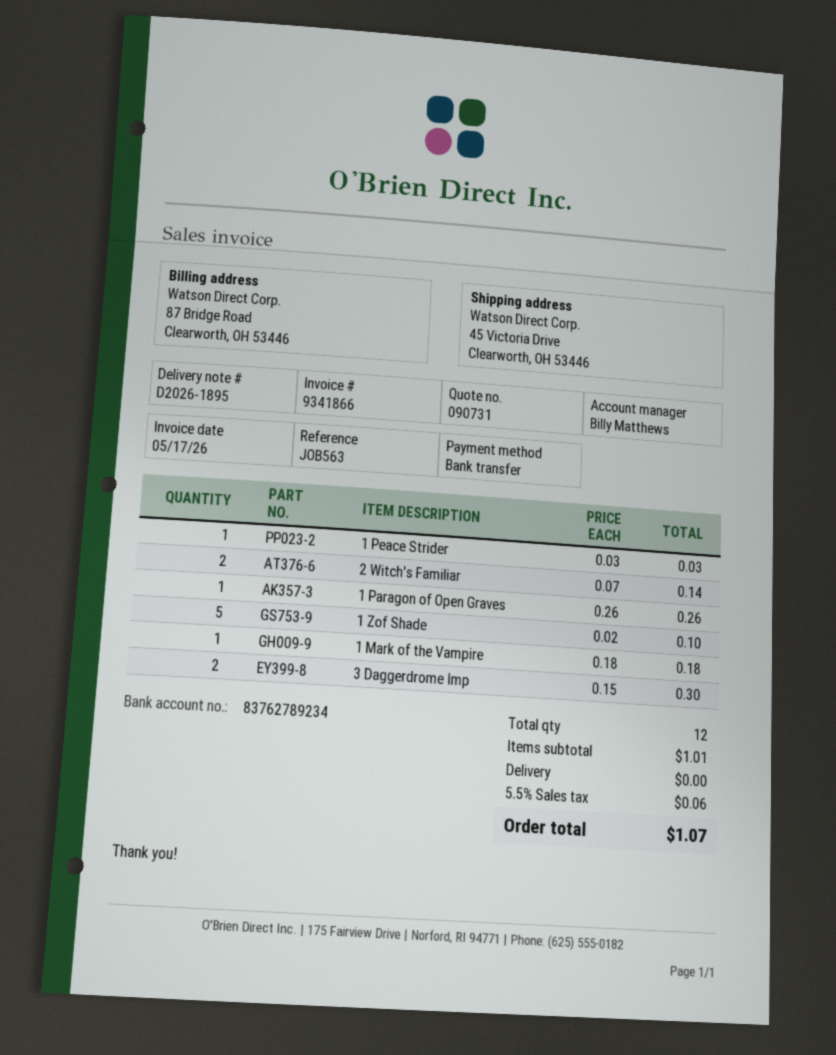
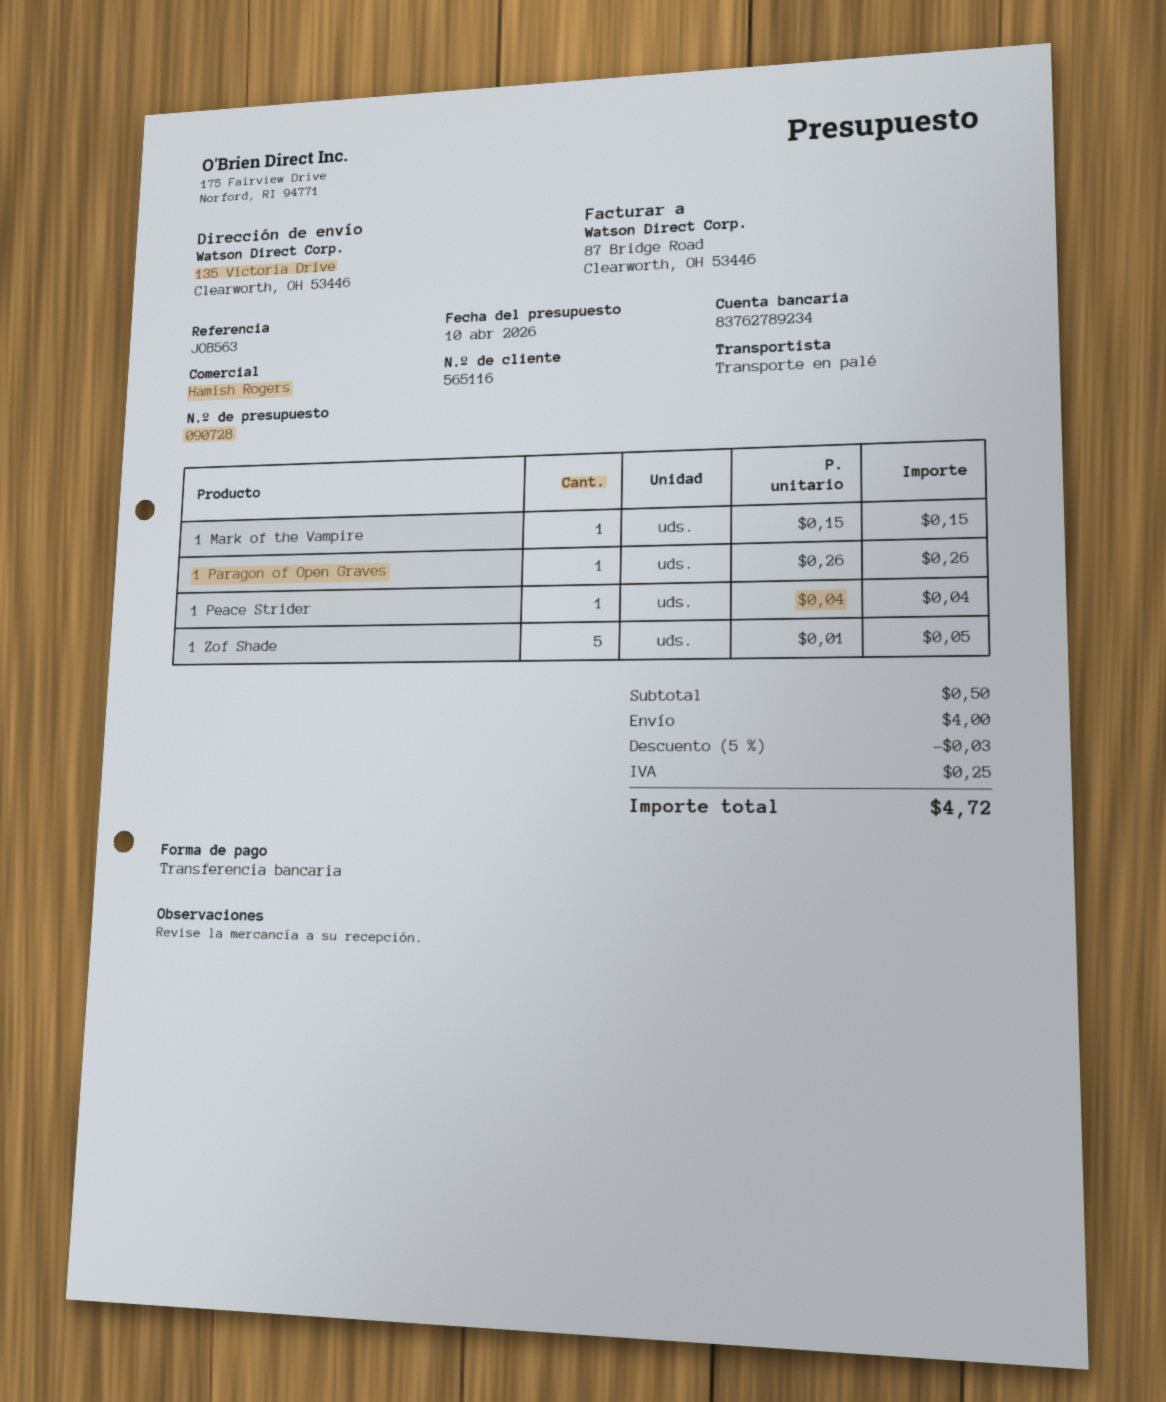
quote number: 090731 -> 090728
sales rep: Billy Matthews -> Hamish Rogers
ship to: 45 Victoria Drive, Clearworth, OH 53446 -> 135 Victoria Drive, Clearworth, OH 53446
1 Peace Strider: 1 x 0.03 = 0.03 -> 1 x 0.04 = 0.04
2 Witch's Familiar: 2 x 0.07 = 0.14 -> none
1 Zof Shade: 5 x 0.02 = 0.10 -> 5 x 0.01 = 0.05
1 Mark of the Vampire: 1 x 0.18 = 0.18 -> 1 x 0.15 = 0.15
3 Daggerdrome Imp: 2 x 0.15 = 0.30 -> none
subtotal: 1.01 -> 0.50
discount: none -> 5% = 0.03
shipping: 0.00 -> 4.00
tax: 0.06 -> 0.25
total: 1.07 -> 4.72

